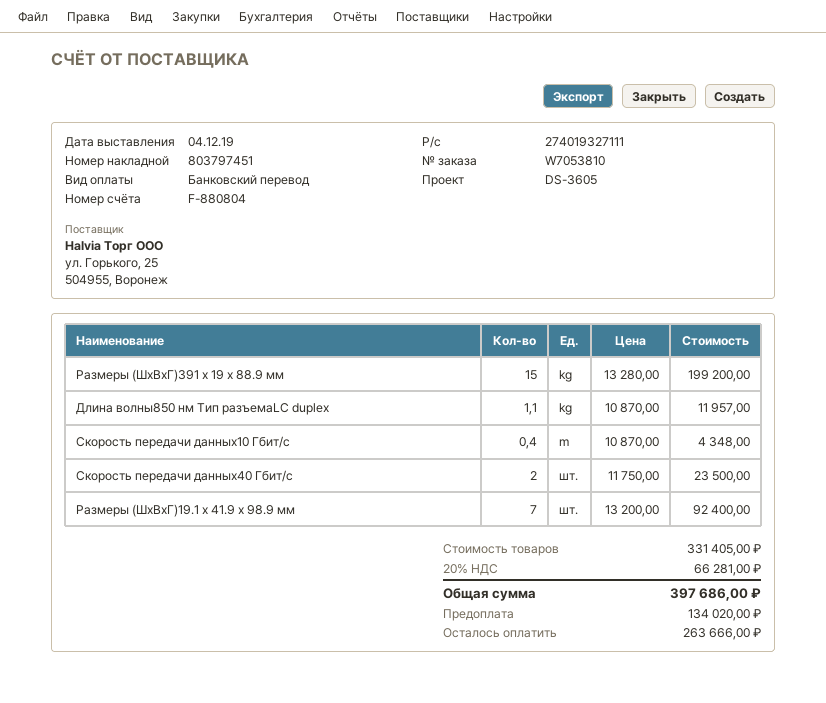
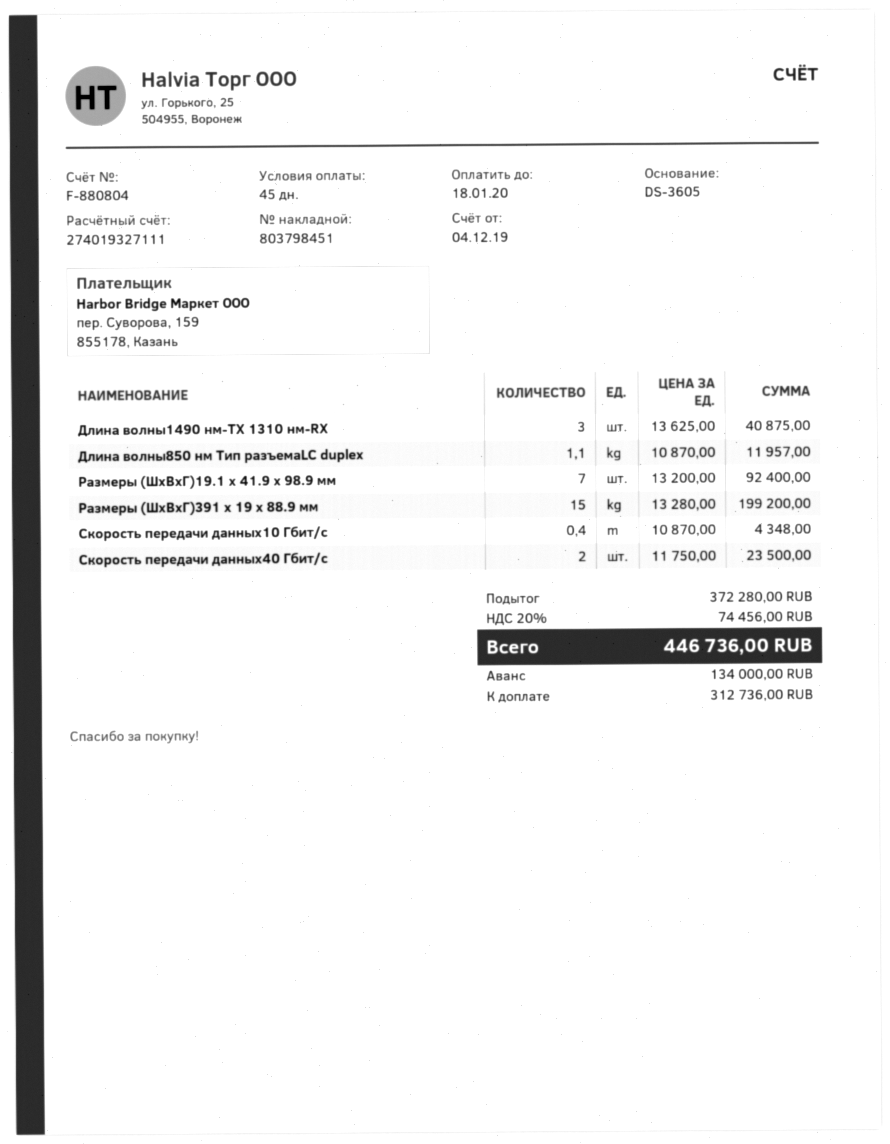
delivery note number: 803797451 -> 803798451
Длина волны1490 нм-TX 1310 нм-RX: none -> 3 x 13625.00 = 40875.00
subtotal: 331405.00 -> 372280.00
tax: 20% = 66281.00 -> 20% = 74456.00
total: 397686.00 -> 446736.00
deposit: 134020.00 -> 134000.00
balance: 263666.00 -> 312736.00

